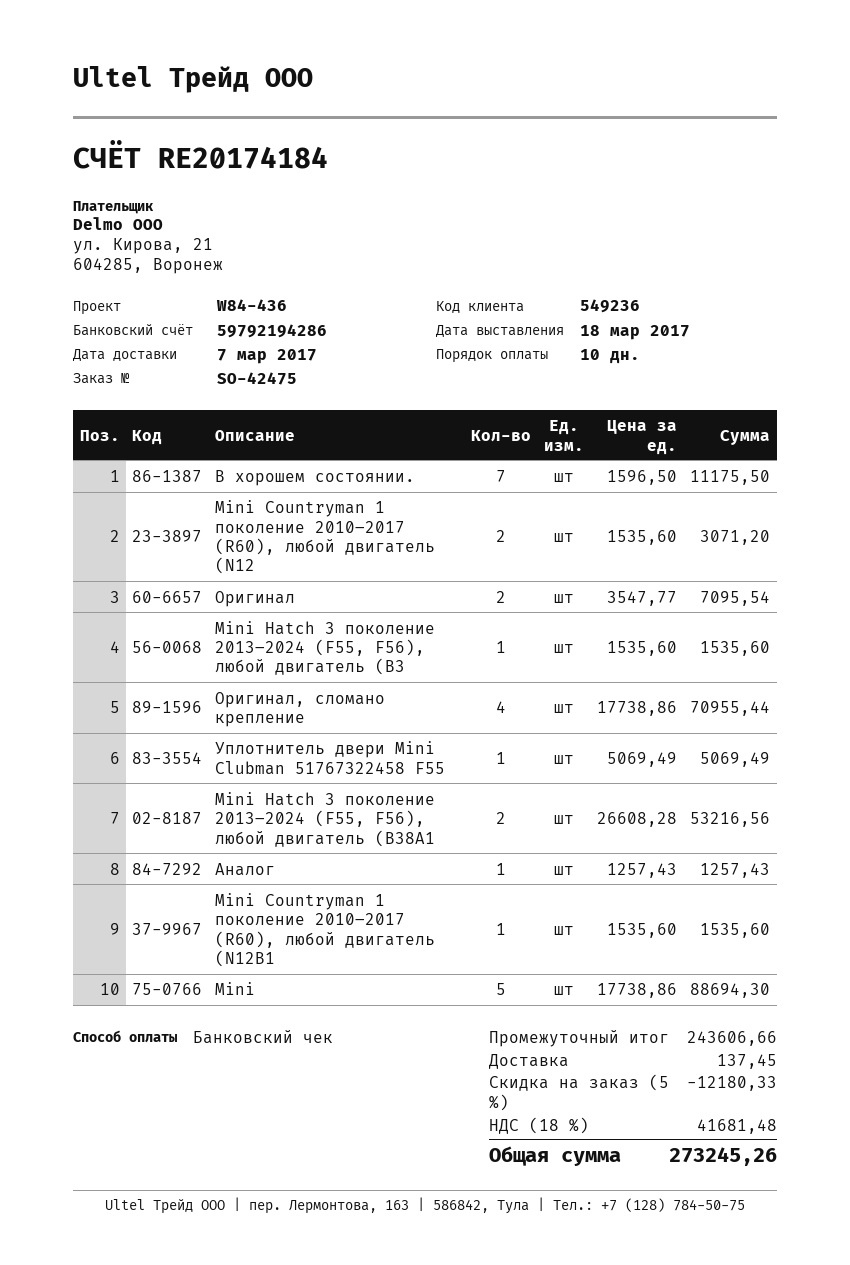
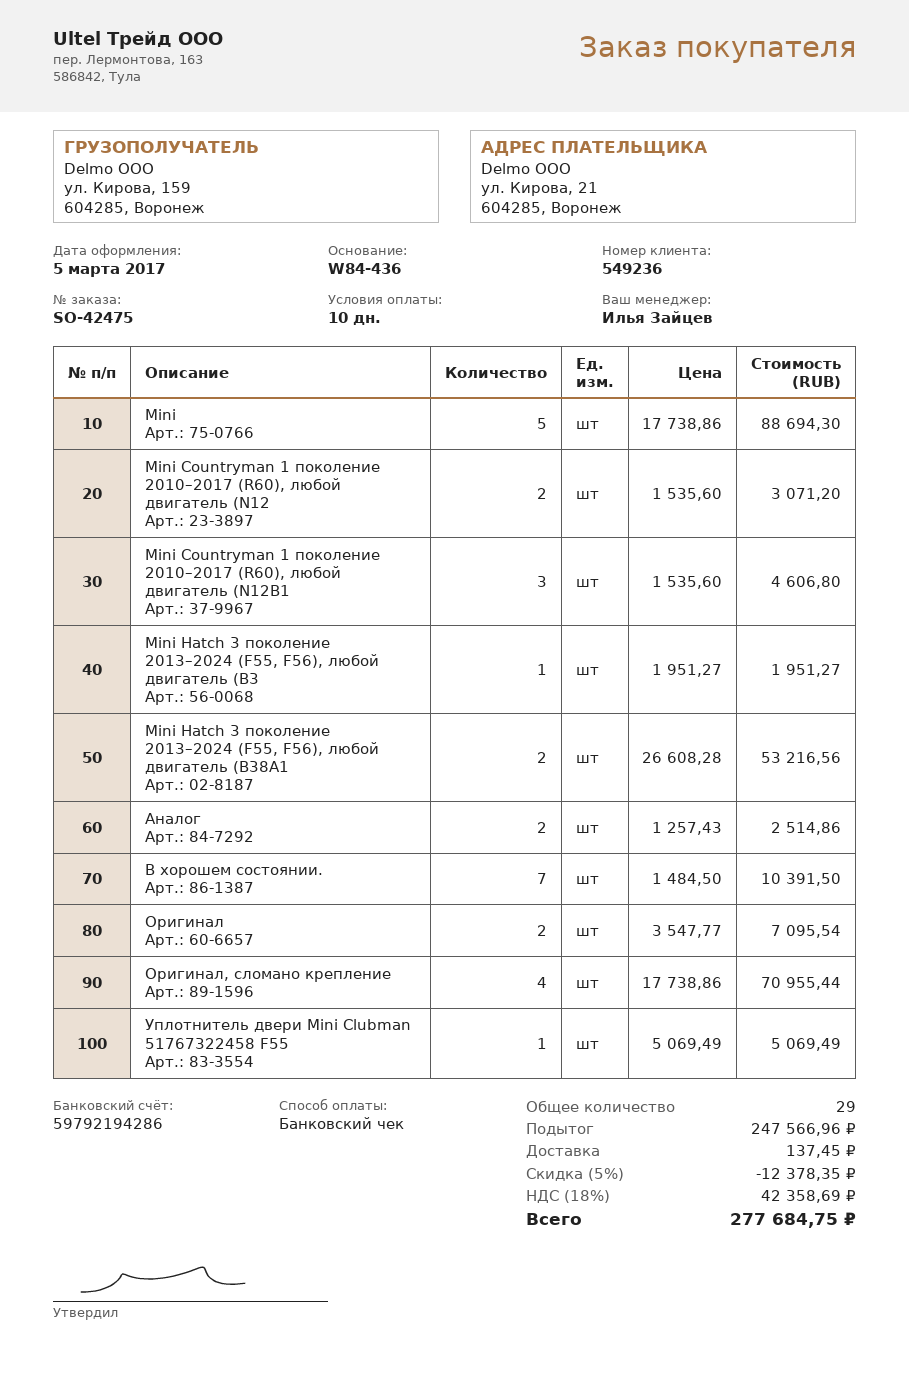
В хорошем состоянии.: 7 x 1596.50 = 11175.50 -> 7 x 1484.50 = 10391.50
Mini Hatch 3 поколение 2013–2024 (F55, F56), любой двигатель (B3: 1 x 1535.60 = 1535.60 -> 1 x 1951.27 = 1951.27
Аналог: 1 x 1257.43 = 1257.43 -> 2 x 1257.43 = 2514.86
Mini Countryman 1 поколение 2010–2017 (R60), любой двигатель (N12B1: 1 x 1535.60 = 1535.60 -> 3 x 1535.60 = 4606.80
subtotal: 243606.66 -> 247566.96
discount: 5% = 12180.33 -> 5% = 12378.35
tax: 18% = 41681.48 -> 18% = 42358.69
total: 273245.26 -> 277684.75

